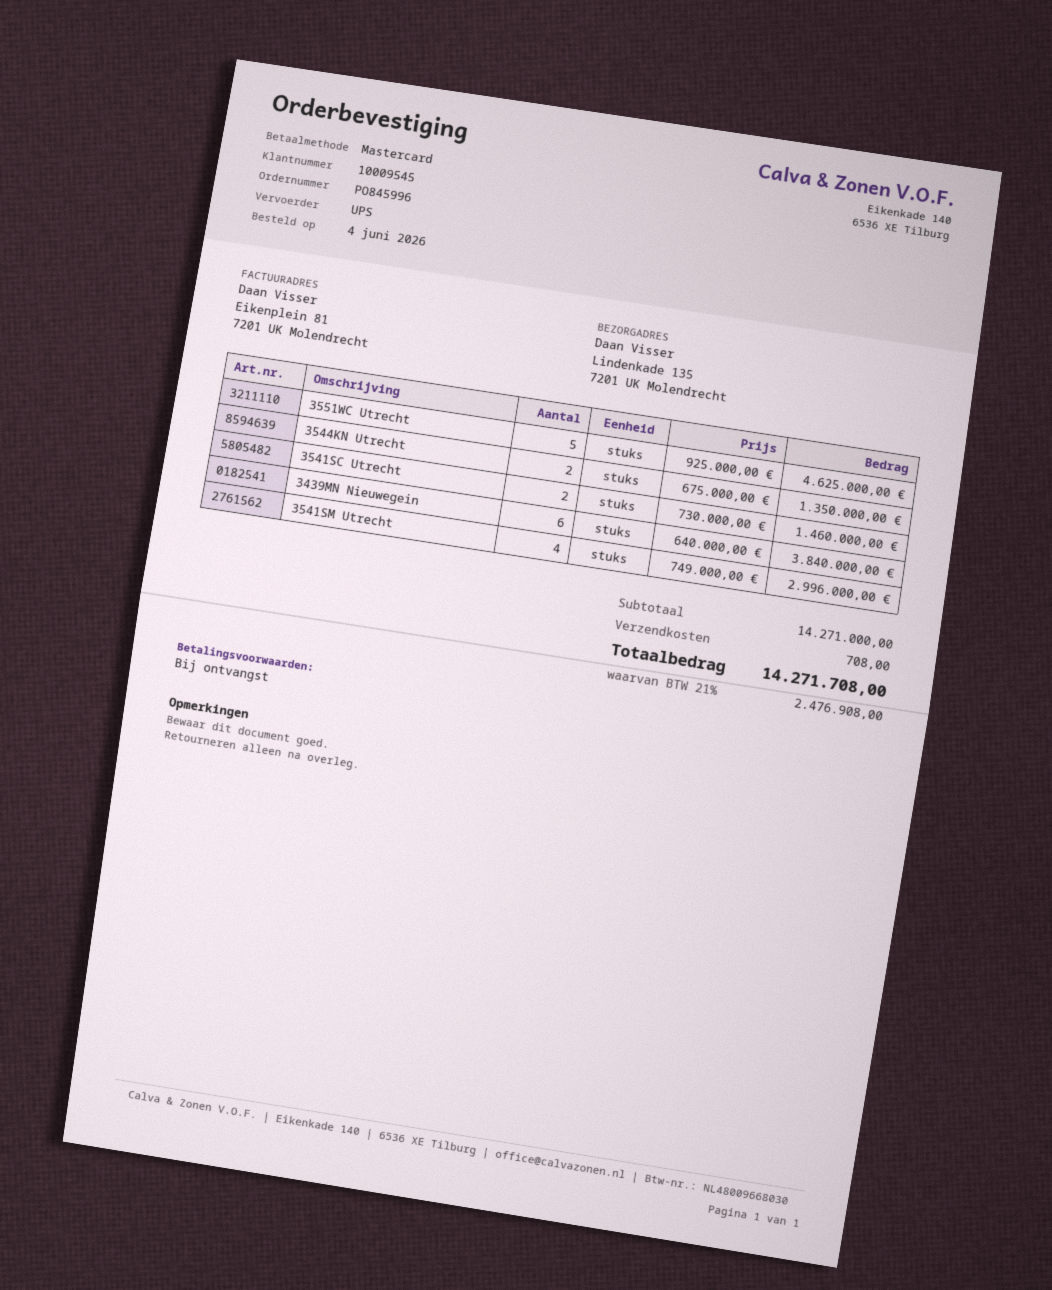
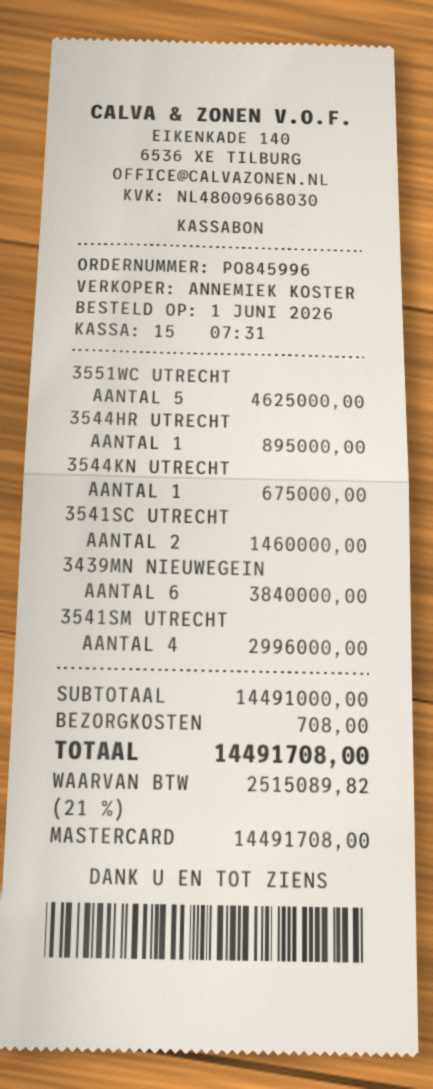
order date: 2026-06-04 -> 2026-06-01
3544KN Utrecht: 2 for 1350000.00 -> 1 for 675000.00
3544HR UTRECHT: none -> 1 for 895000.00
subtotal: 14271000.00 -> 14491000.00
tax: 21% = 2476908.00 -> 21% = 2515089.82
total: 14271708.00 -> 14491708.00

